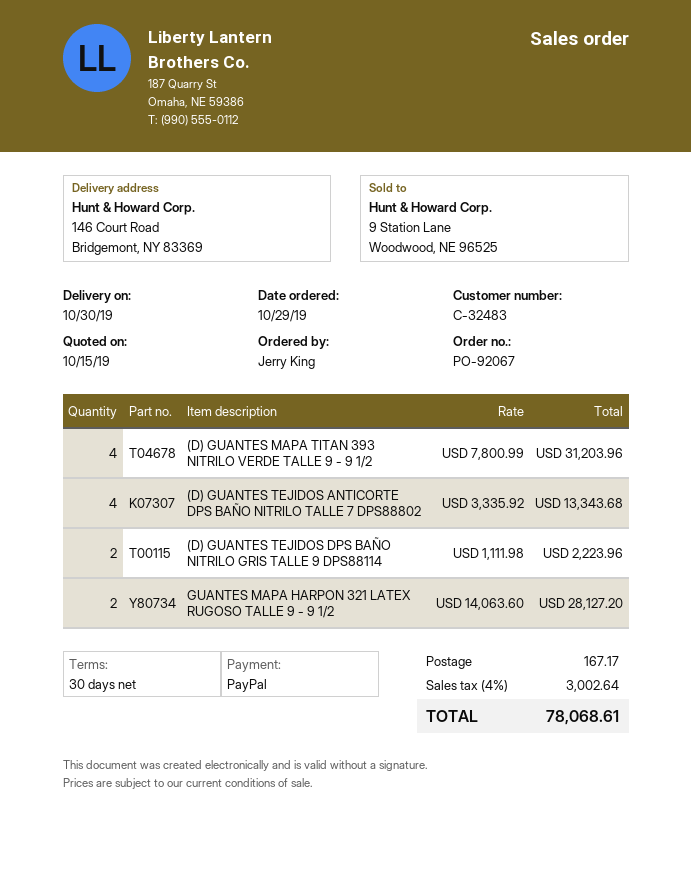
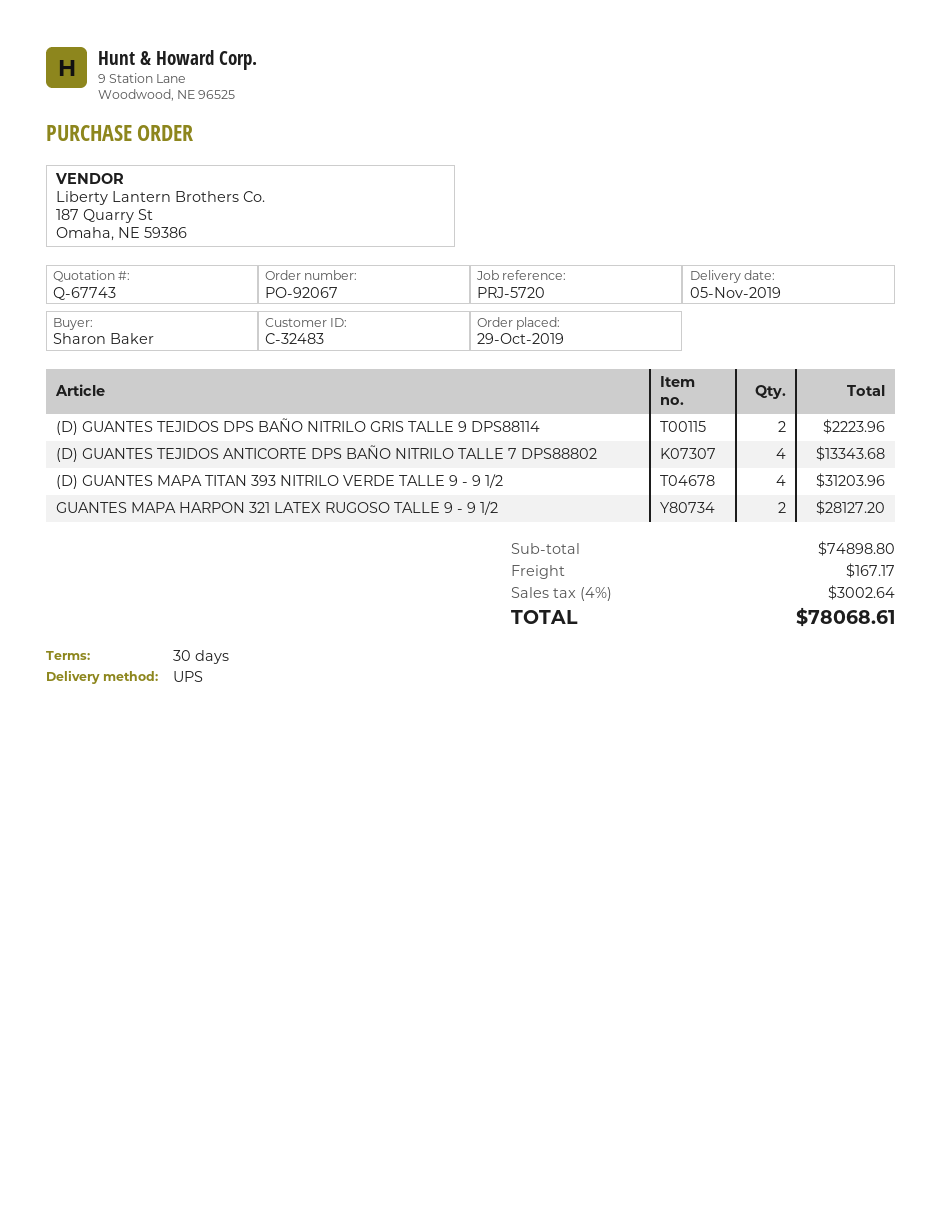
delivery date: 2019-10-30 -> 2019-11-05
ordered by: Jerry King -> Sharon Baker

